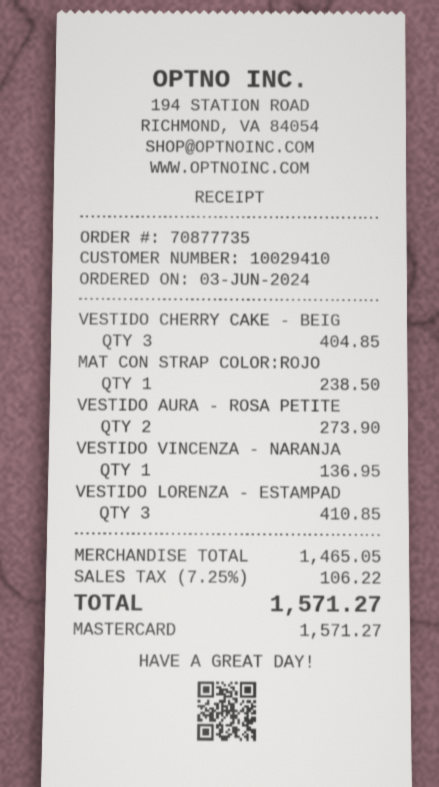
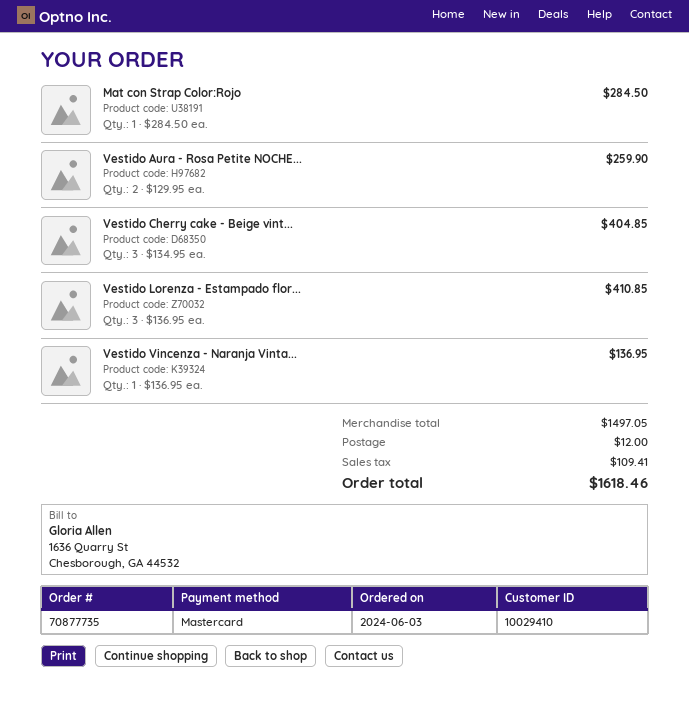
MAT CON STRAP COLOR:ROJO: 1 for 238.50 -> 1 for 284.50
VESTIDO AURA - ROSA PETITE: 2 for 273.90 -> 2 for 259.90
subtotal: 1465.05 -> 1497.05
shipping: none -> 12.00
tax: 106.22 -> 109.41
total: 1571.27 -> 1618.46

